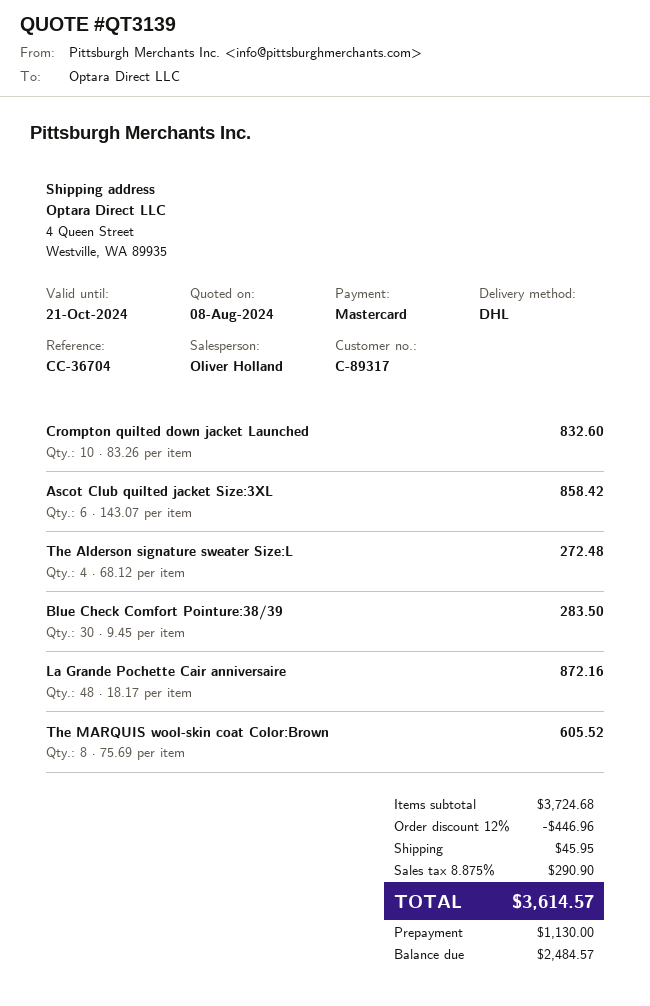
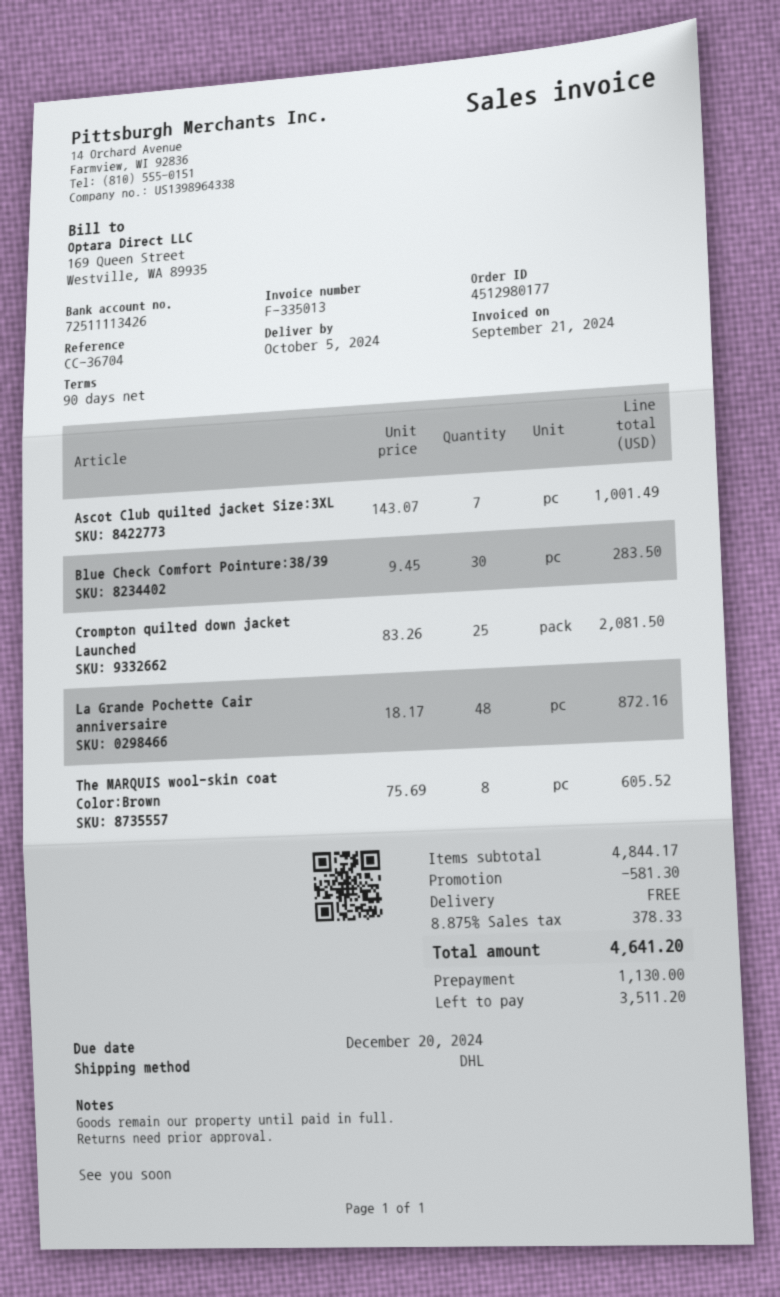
Crompton quilted down jacket Launched: 10 x 83.26 = 832.60 -> 25 x 83.26 = 2081.50
Ascot Club quilted jacket Size:3XL: 6 x 143.07 = 858.42 -> 7 x 143.07 = 1001.49
The Alderson signature sweater Size:L: 4 x 68.12 = 272.48 -> none
subtotal: 3724.68 -> 4844.17
discount: 446.96 -> 581.30
shipping: 45.95 -> 0.00
tax: 8.875% = 290.90 -> 8.875% = 378.33
total: 3614.57 -> 4641.20
balance: 2484.57 -> 3511.20

